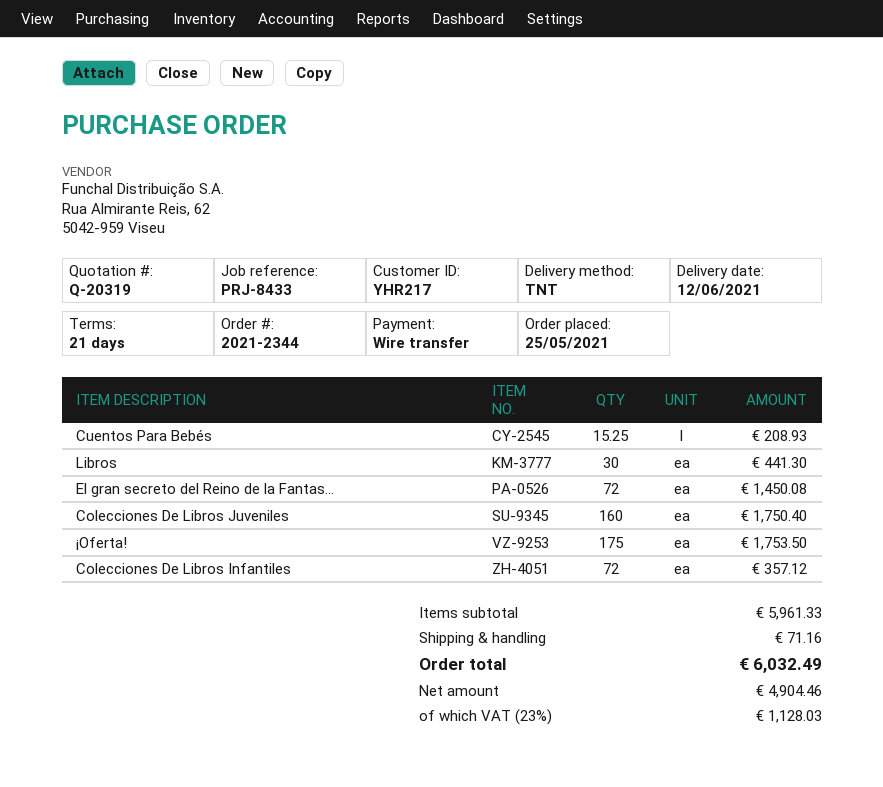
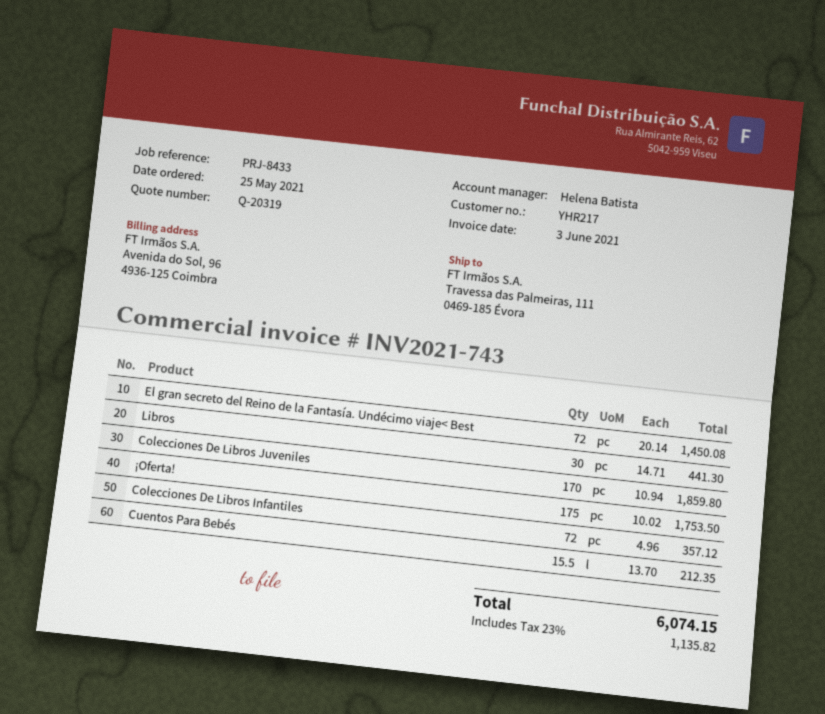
Cuentos Para Bebés: 15.25 for 208.93 -> 15.5 for 212.35
Colecciones De Libros Juveniles: 160 for 1750.40 -> 170 for 1859.80
shipping: 71.16 -> none
tax: 23% = 1128.03 -> 23% = 1135.82
total: 6032.49 -> 6074.15

